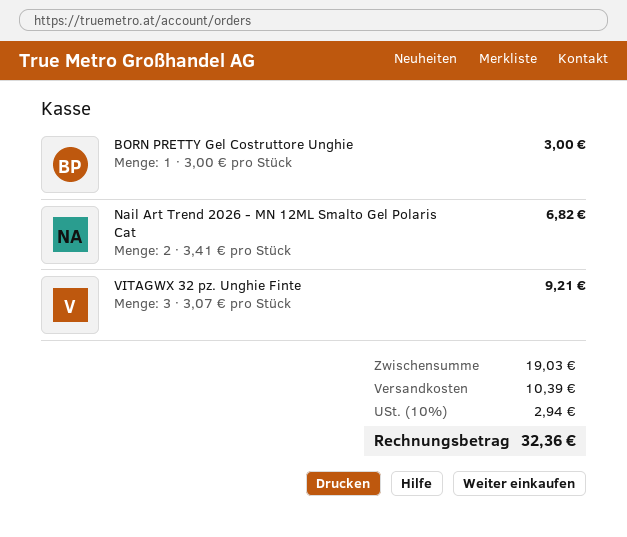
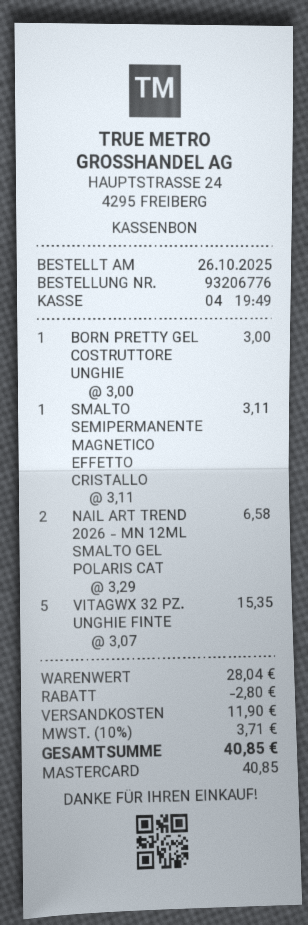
Nail Art Trend 2026 - MN 12ML Smalto Gel Polaris Cat: 2 x 3.41 = 6.82 -> 2 x 3.29 = 6.58
VITAGWX 32 pz. Unghie Finte: 3 x 3.07 = 9.21 -> 5 x 3.07 = 15.35
SMALTO SEMIPERMANENTE MAGNETICO EFFETTO CRISTALLO: none -> 1 x 3.11 = 3.11
subtotal: 19.03 -> 28.04
discount: none -> 2.80
shipping: 10.39 -> 11.90
tax: 10% = 2.94 -> 10% = 3.71
total: 32.36 -> 40.85

